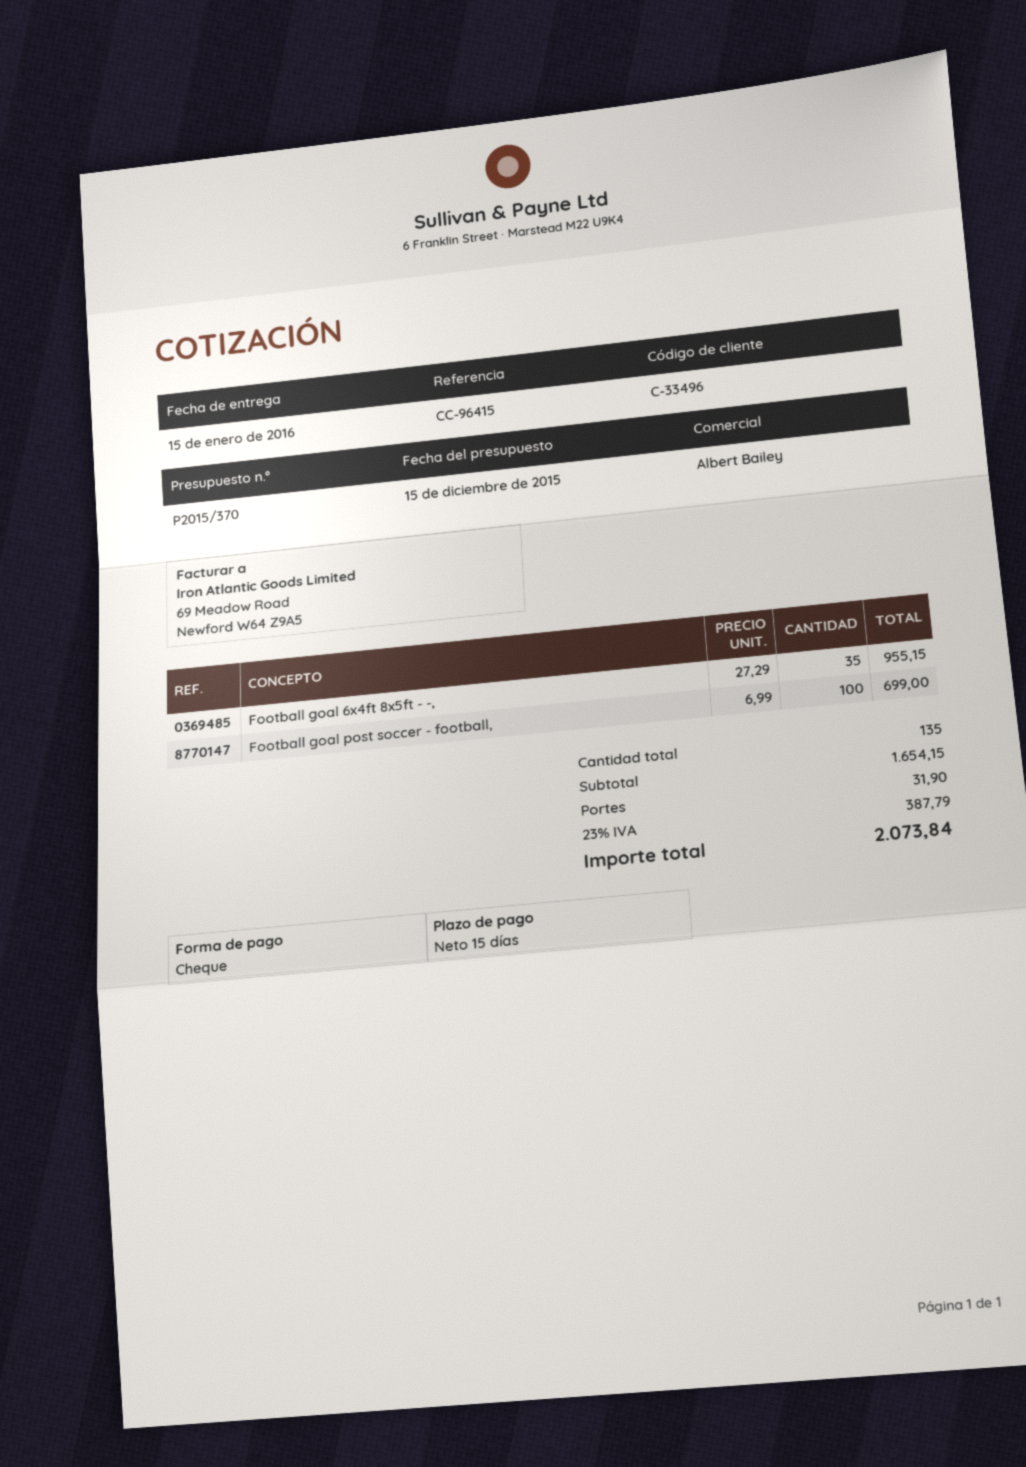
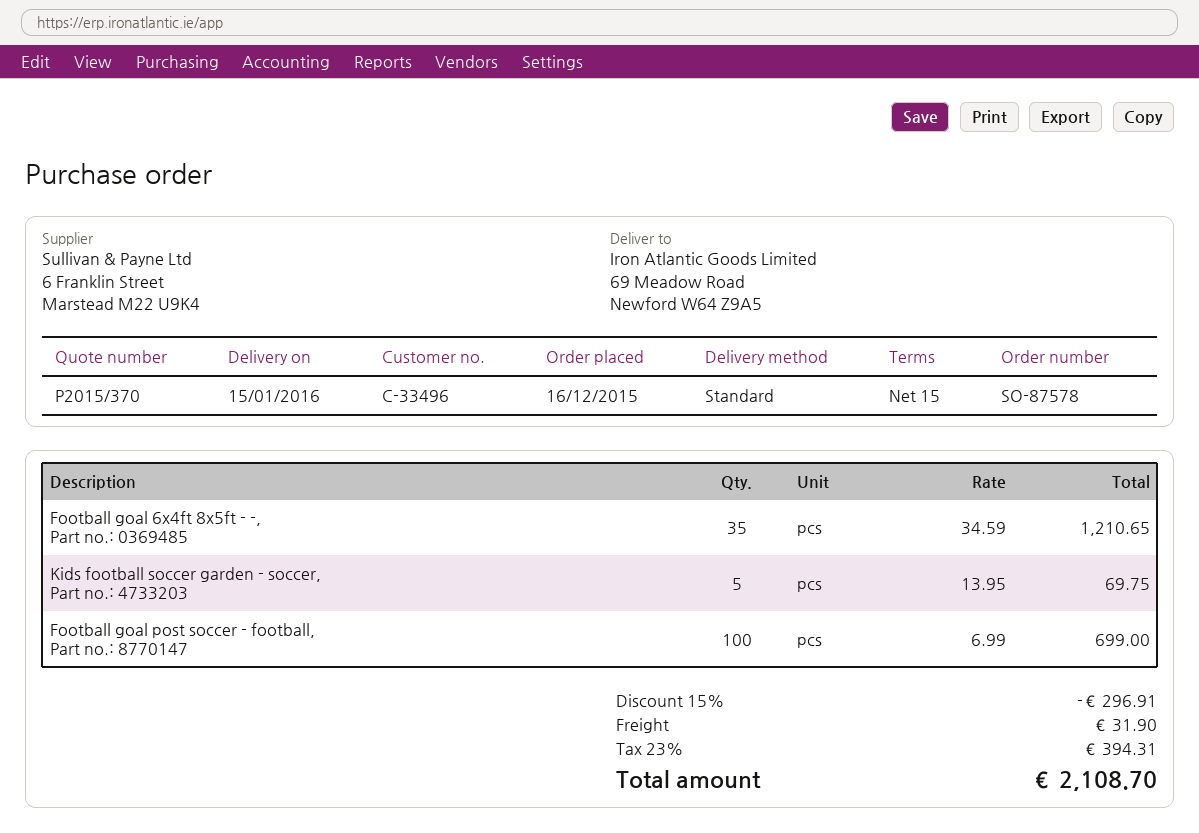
Football goal 6x4ft 8x5ft - -,: 35 x 27.29 = 955.15 -> 35 x 34.59 = 1210.65
Kids football soccer garden - soccer,: none -> 5 x 13.95 = 69.75
discount: none -> 15% = 296.91
tax: 23% = 387.79 -> 23% = 394.31
total: 2073.84 -> 2108.70

